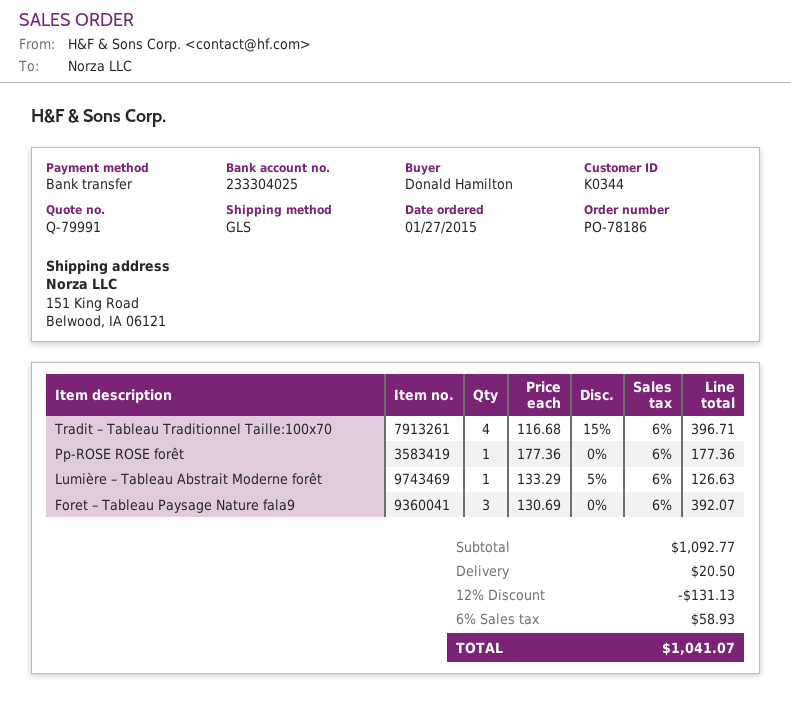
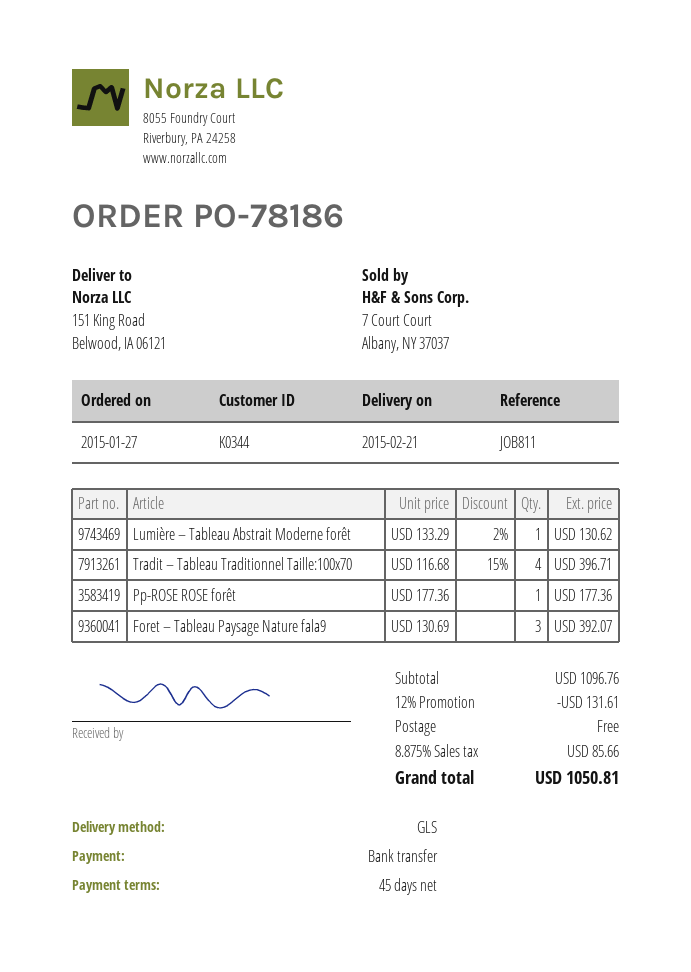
Lumière – Tableau Abstrait Moderne forêt: 1 x 133.29 - 5% = 126.63 -> 1 x 133.29 - 2% = 130.62
subtotal: 1092.77 -> 1096.76
discount: 12% = 131.13 -> 12% = 131.61
shipping: 20.50 -> 0.00
tax: 6% = 58.93 -> 8.875% = 85.66
total: 1041.07 -> 1050.81

